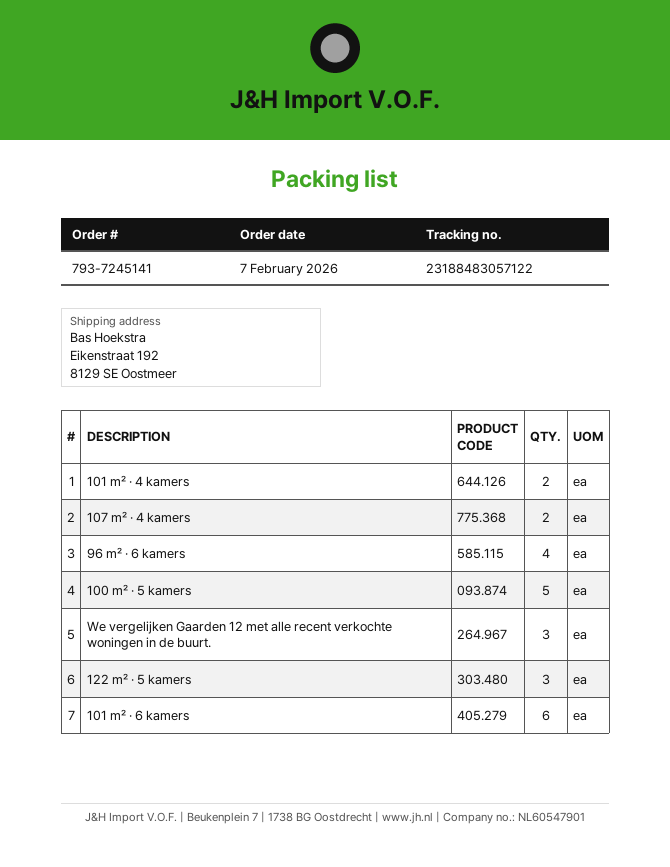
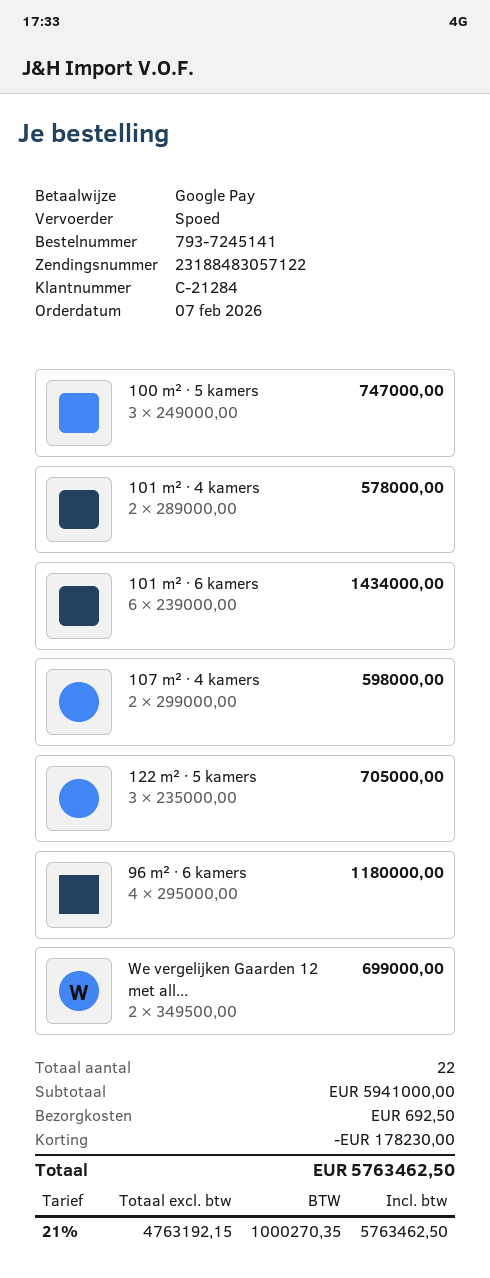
100 m² · 5 kamers: 5 -> 3
We vergelijken Gaarden 12 met alle recent verkochte woningen in de buurt.: 3 -> 2

